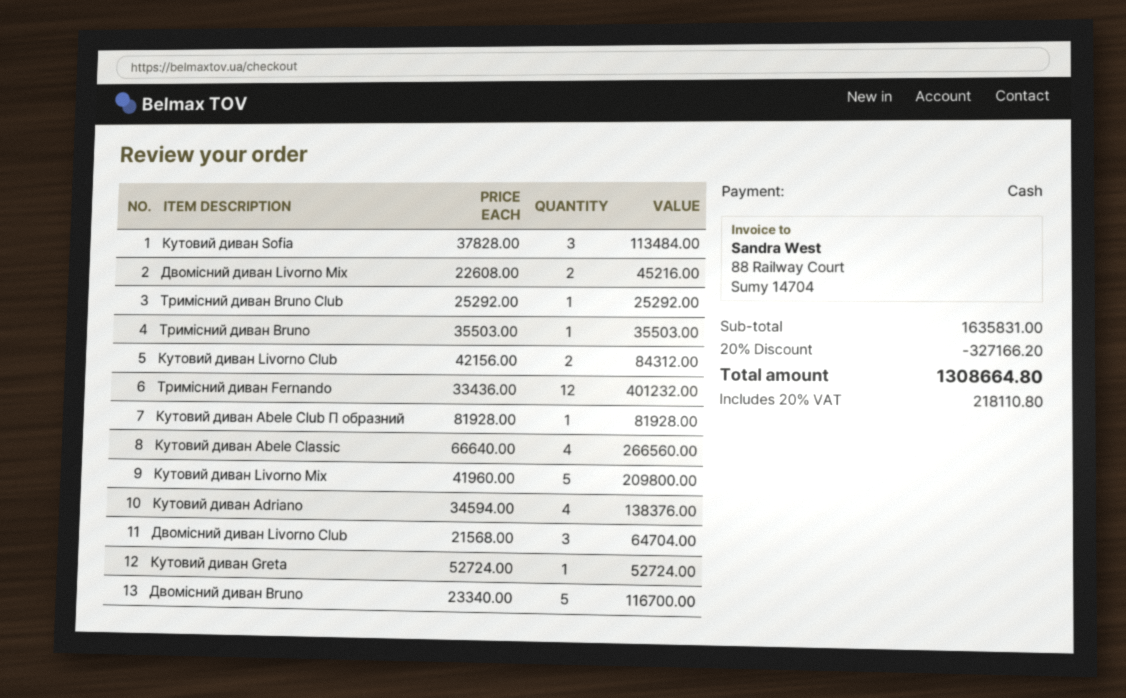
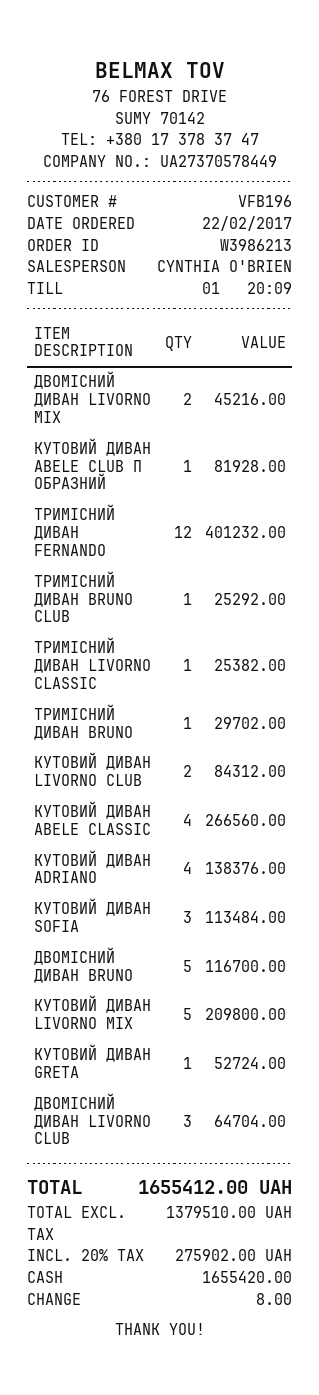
Тримісний диван Bruno: 1 for 35503.00 -> 1 for 29702.00
ТРИМІСНИЙ ДИВАН LIVORNO CLASSIC: none -> 1 for 25382.00
discount: 20% = 327166.20 -> none
tax: 20% = 218110.80 -> 20% = 275902.00
total: 1308664.80 -> 1655412.00

